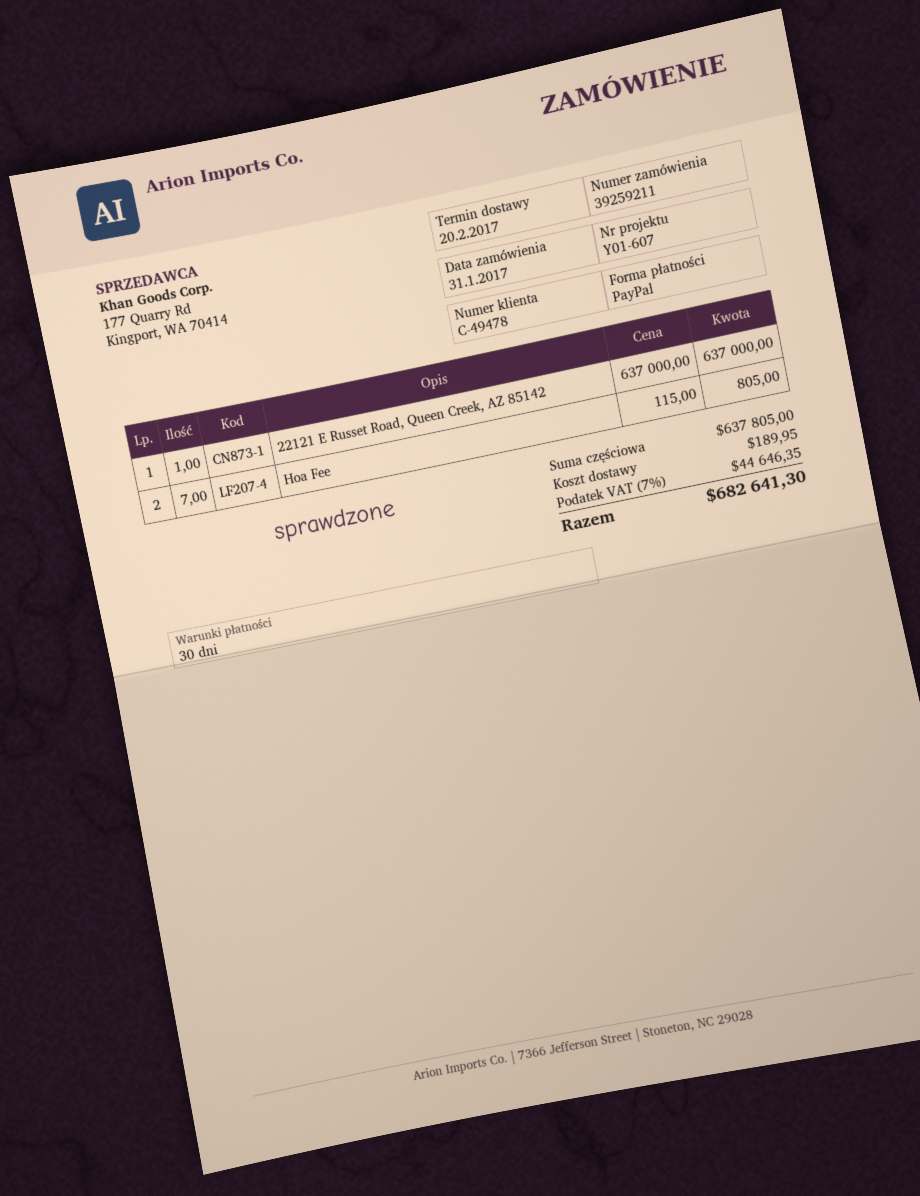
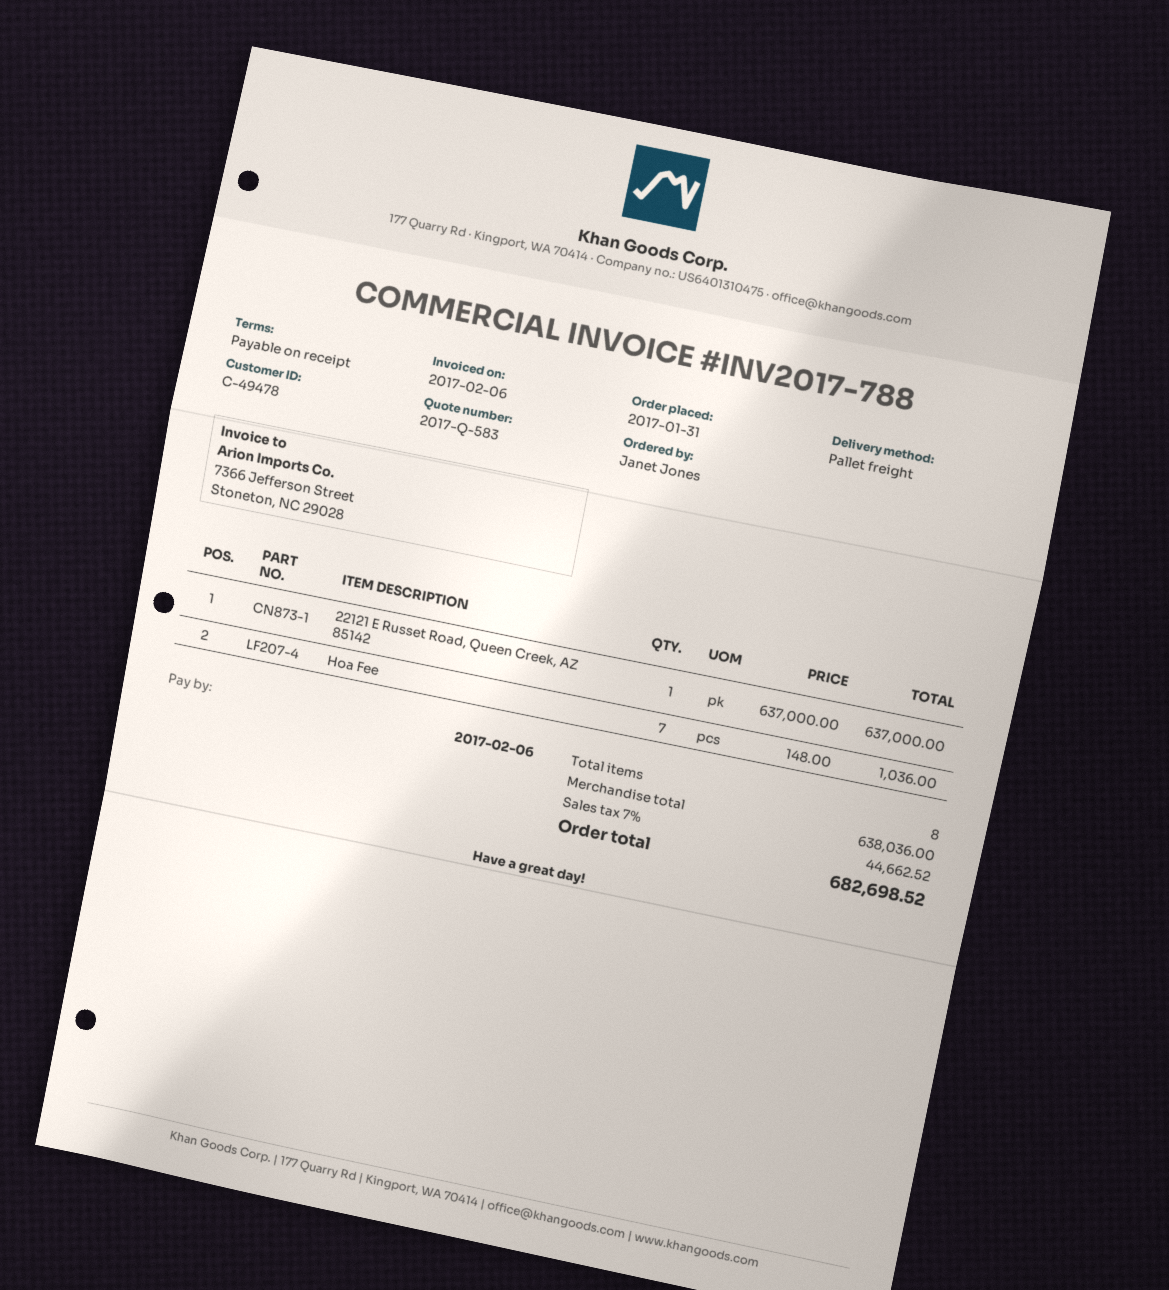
payment terms: 30 days -> on receipt
Hoa Fee: 7 x 115.00 = 805.00 -> 7 x 148.00 = 1036.00
subtotal: 637805.00 -> 638036.00
shipping: 189.95 -> none
tax: 7% = 44646.35 -> 7% = 44662.52
total: 682641.30 -> 682698.52

